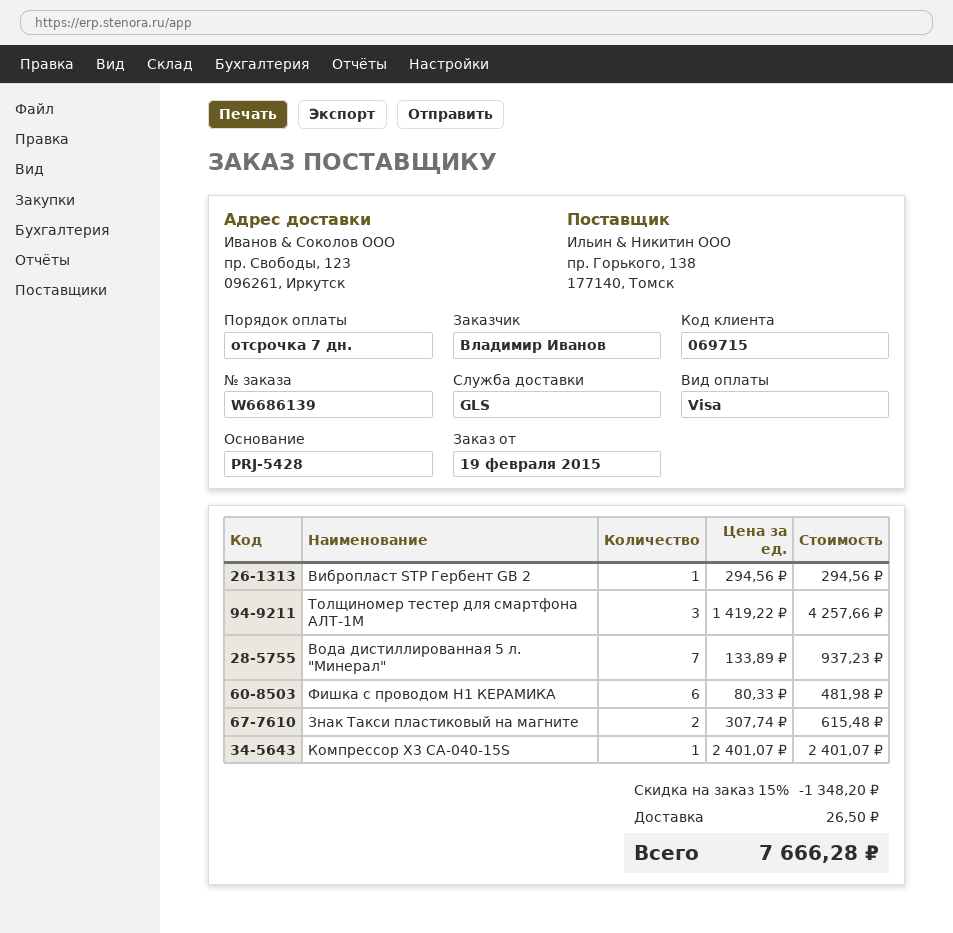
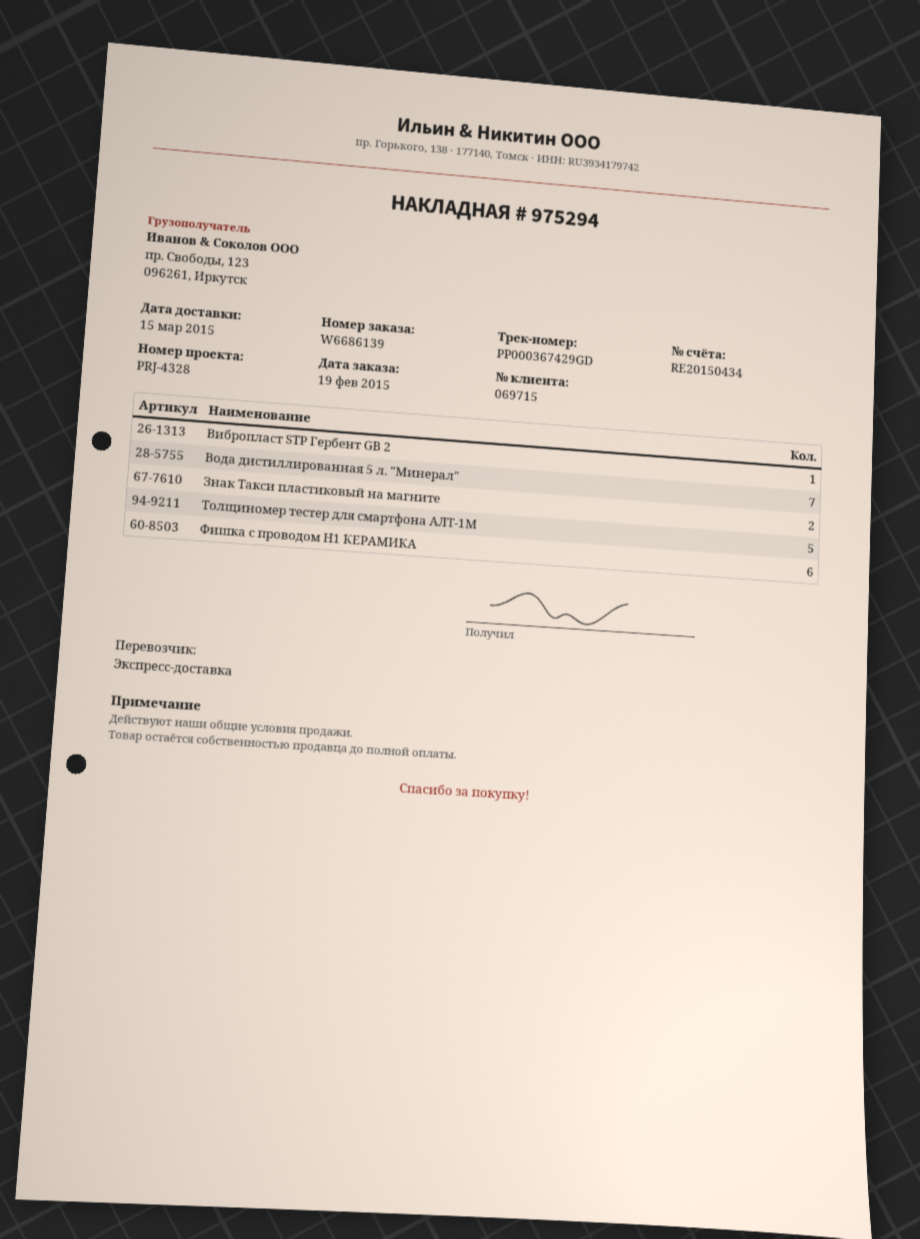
reference: PRJ-5428 -> PRJ-4328
shipping method: GLS -> express
Толщиномер тестер для смартфона АЛТ-1M: 3 -> 5
Компрессор X3 CA-040-15S: 1 -> none

